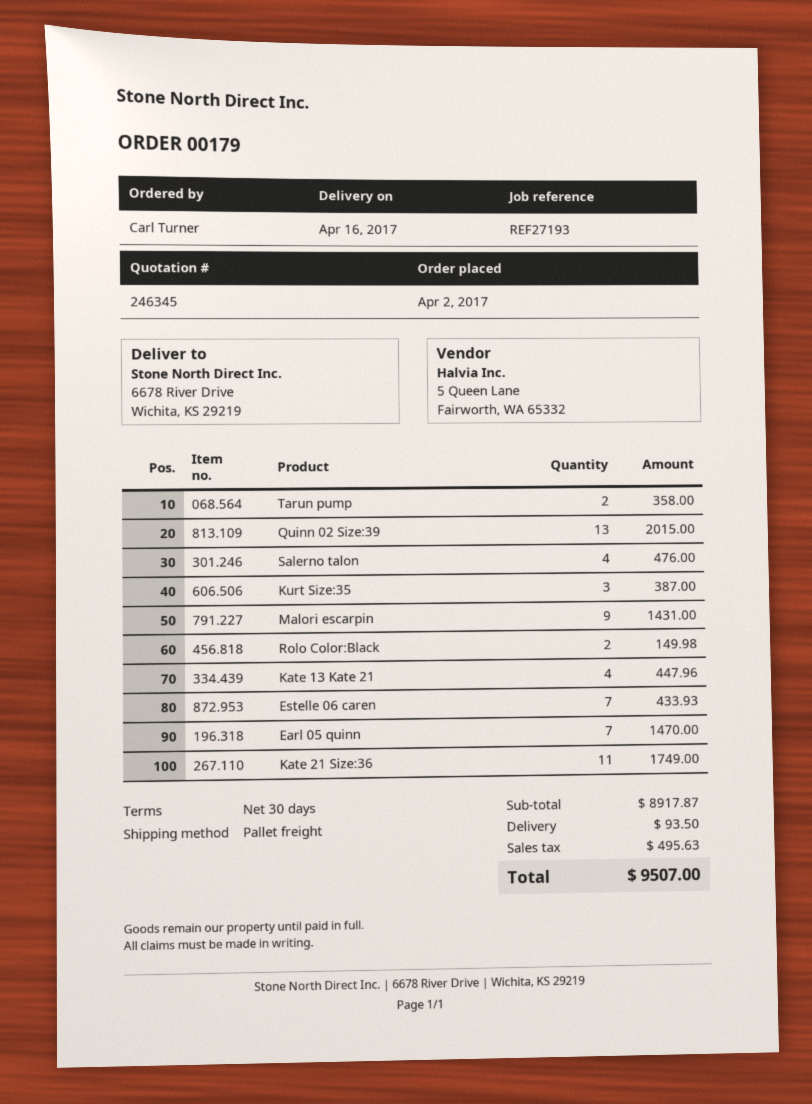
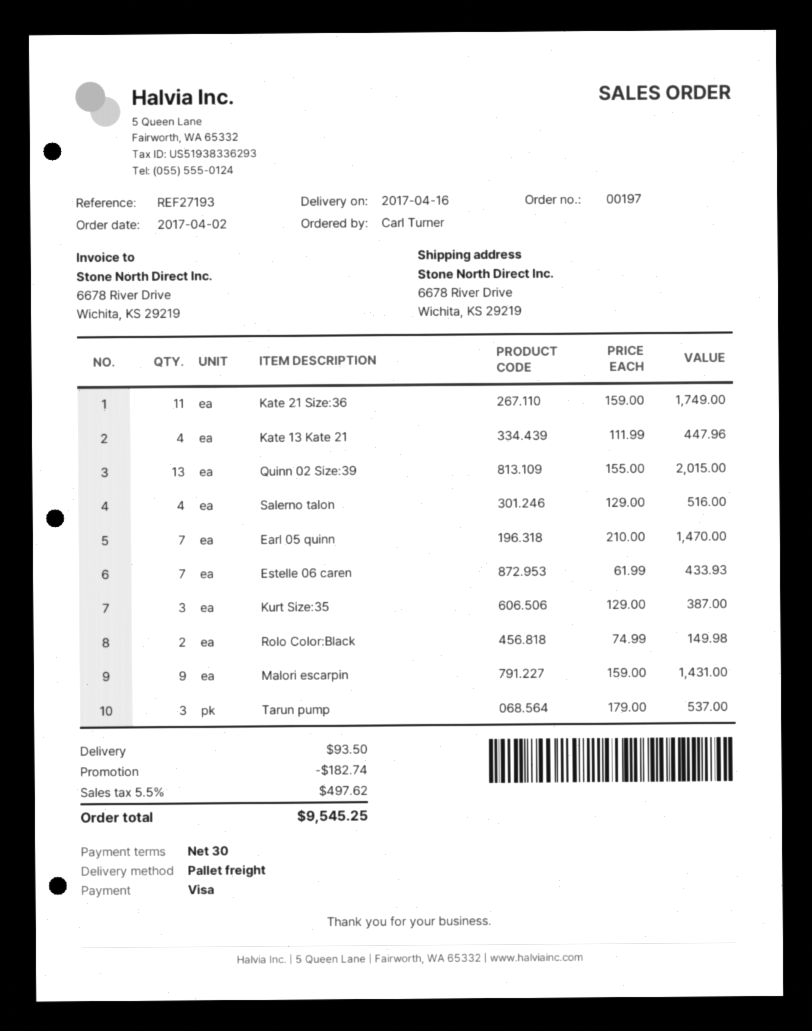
order number: 00179 -> 00197
Tarun pump: 2 for 358.00 -> 3 for 537.00
Salerno talon: 4 for 476.00 -> 4 for 516.00
discount: none -> 182.74
tax: 495.63 -> 497.62
total: 9507.00 -> 9545.25

